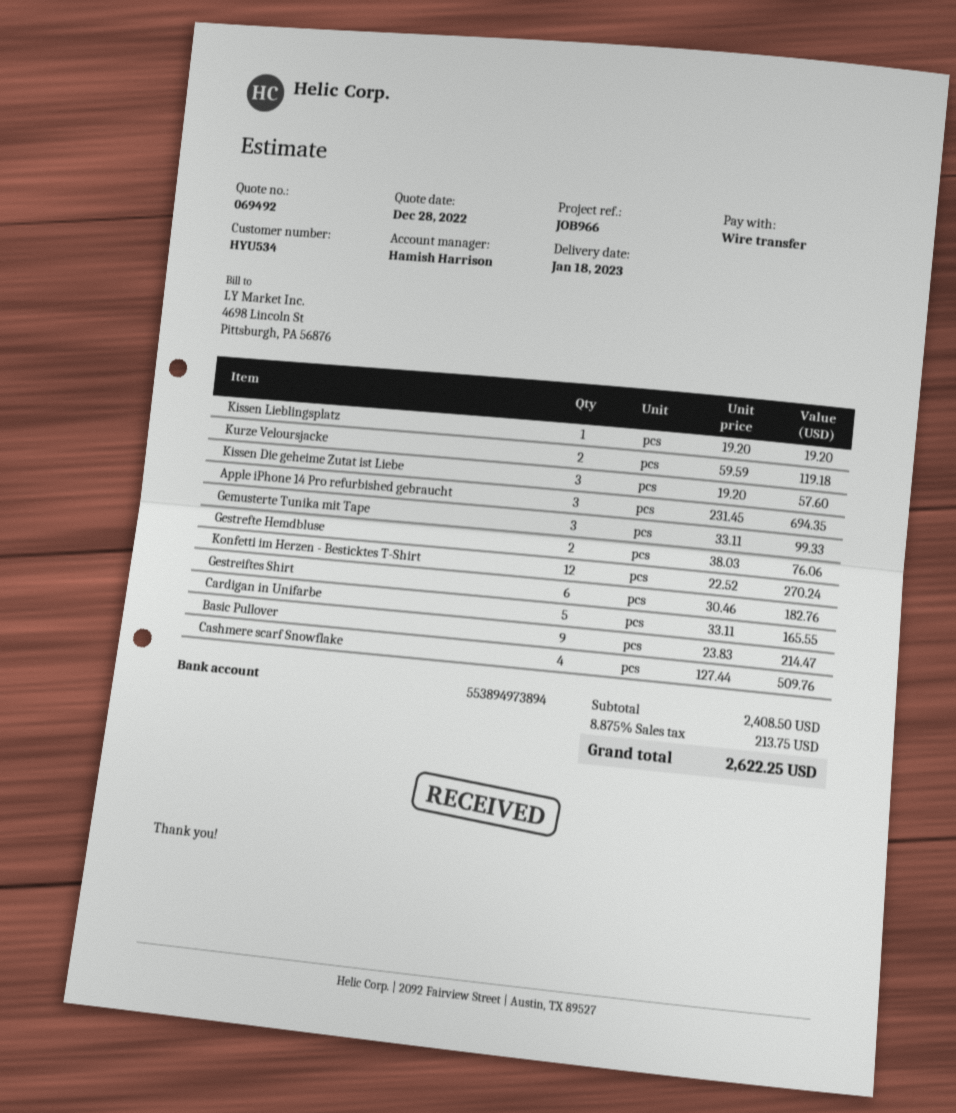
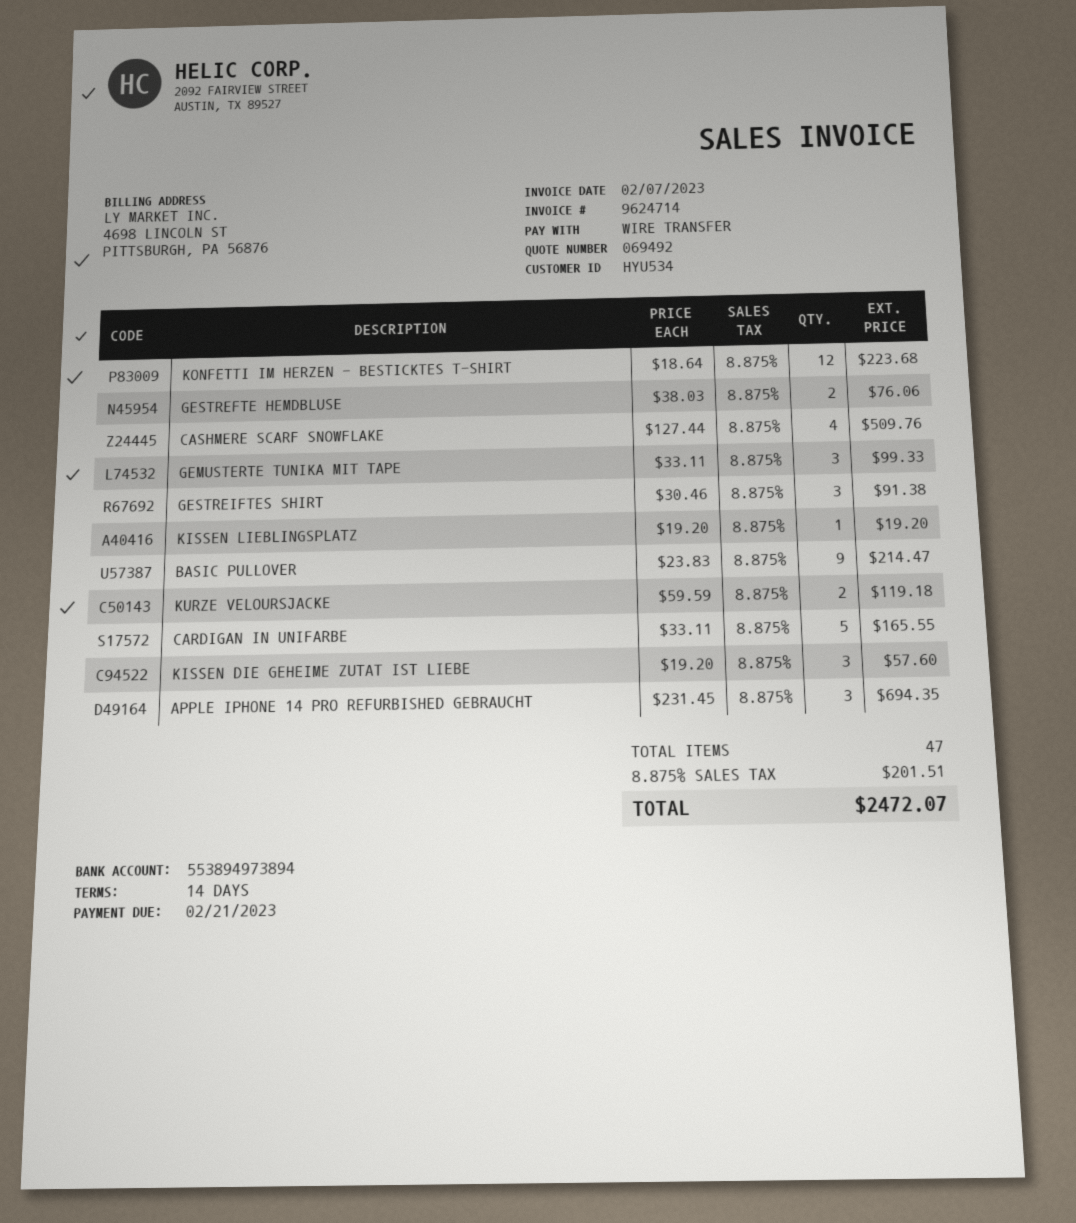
Konfetti im Herzen - Besticktes T-Shirt: 12 x 22.52 = 270.24 -> 12 x 18.64 = 223.68
Gestreiftes Shirt: 6 x 30.46 = 182.76 -> 3 x 30.46 = 91.38
tax: 8.875% = 213.75 -> 8.875% = 201.51
total: 2622.25 -> 2472.07

